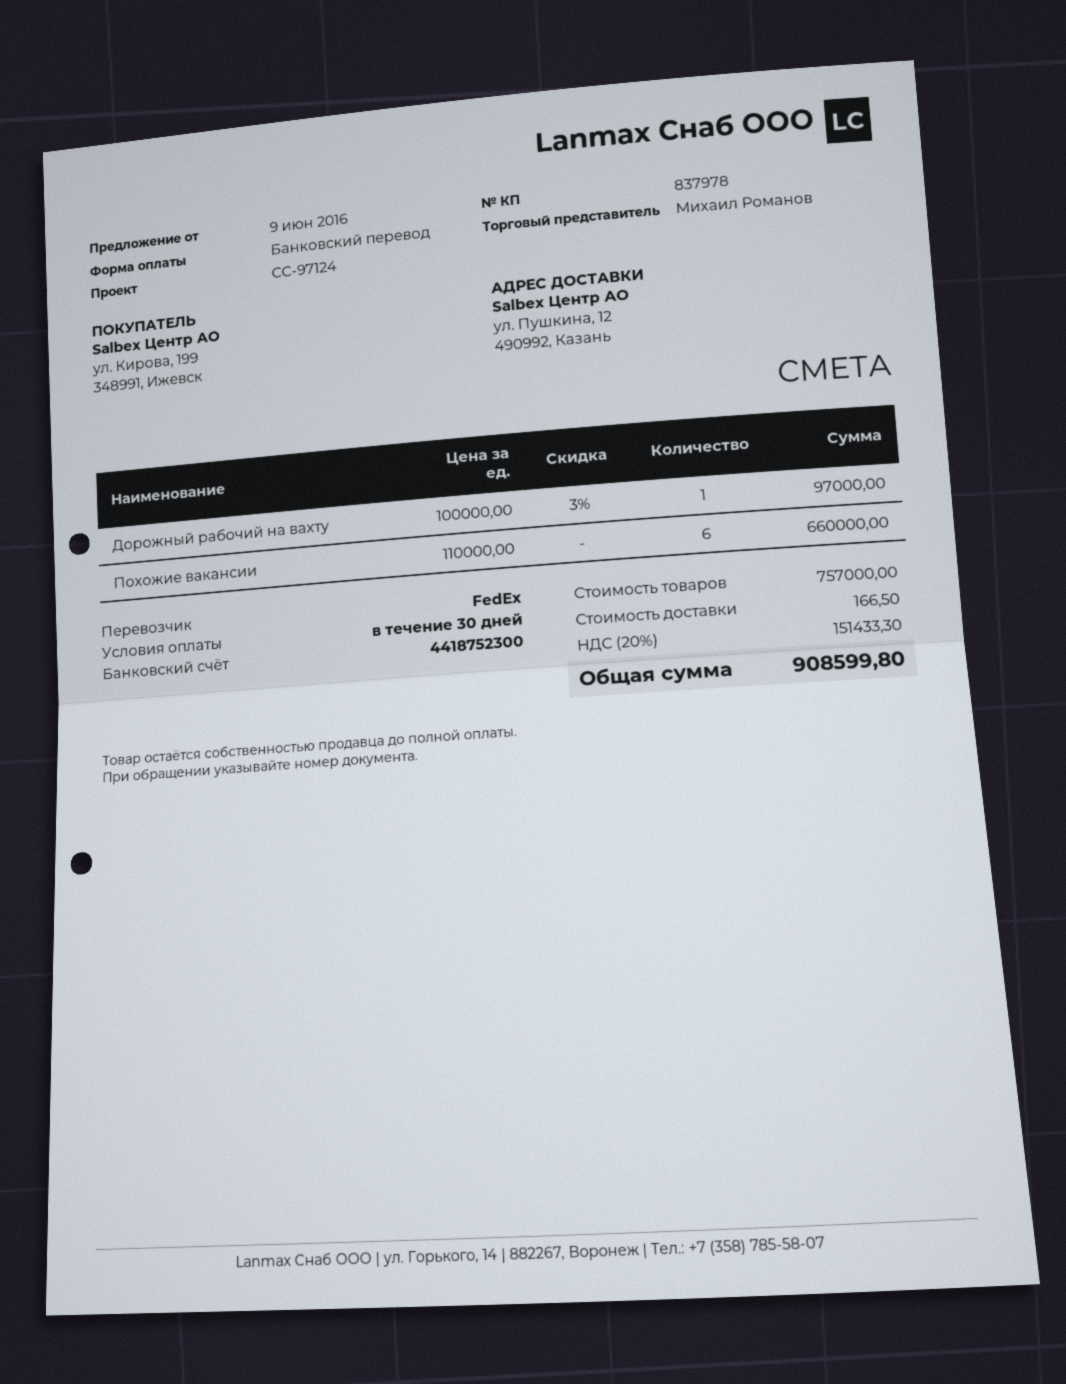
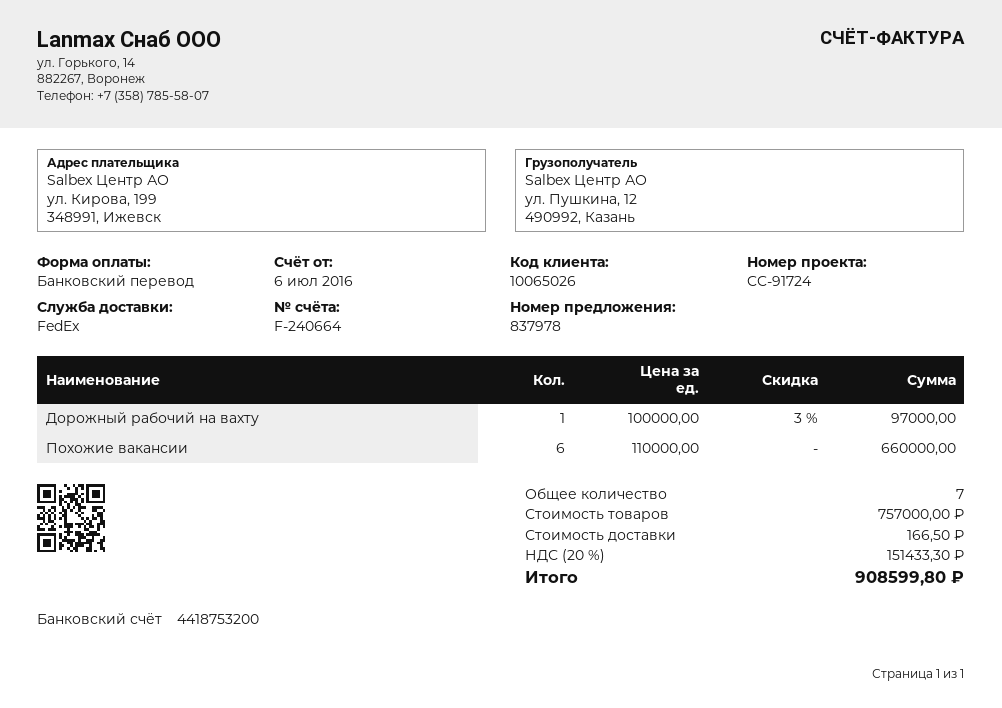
reference: CC-97124 -> CC-91724
bank account: 4418752300 -> 4418753200

